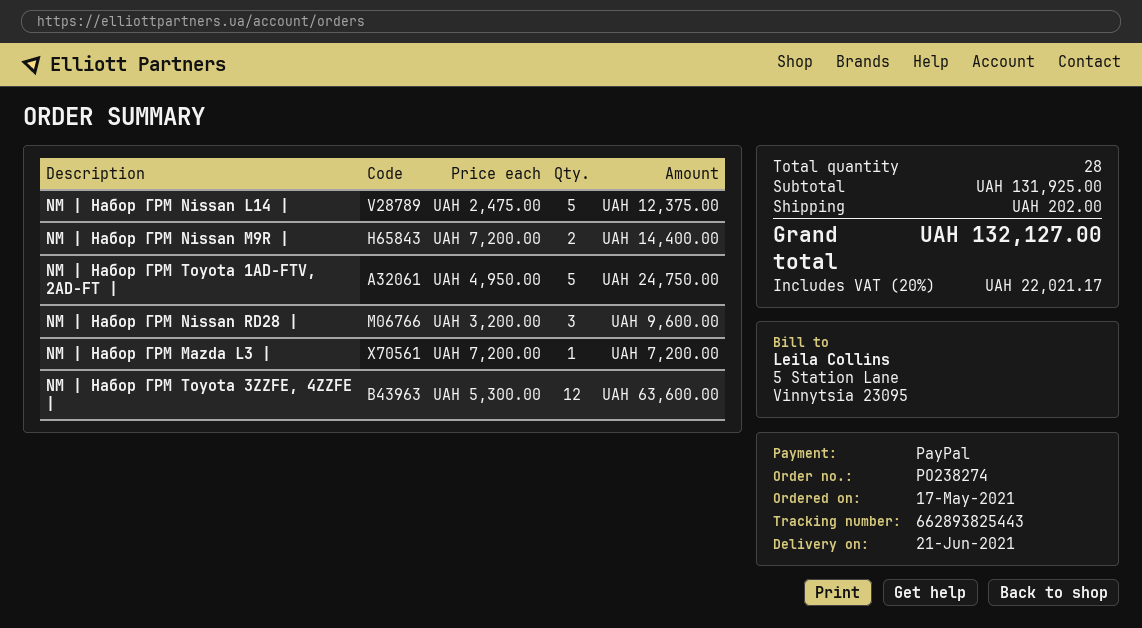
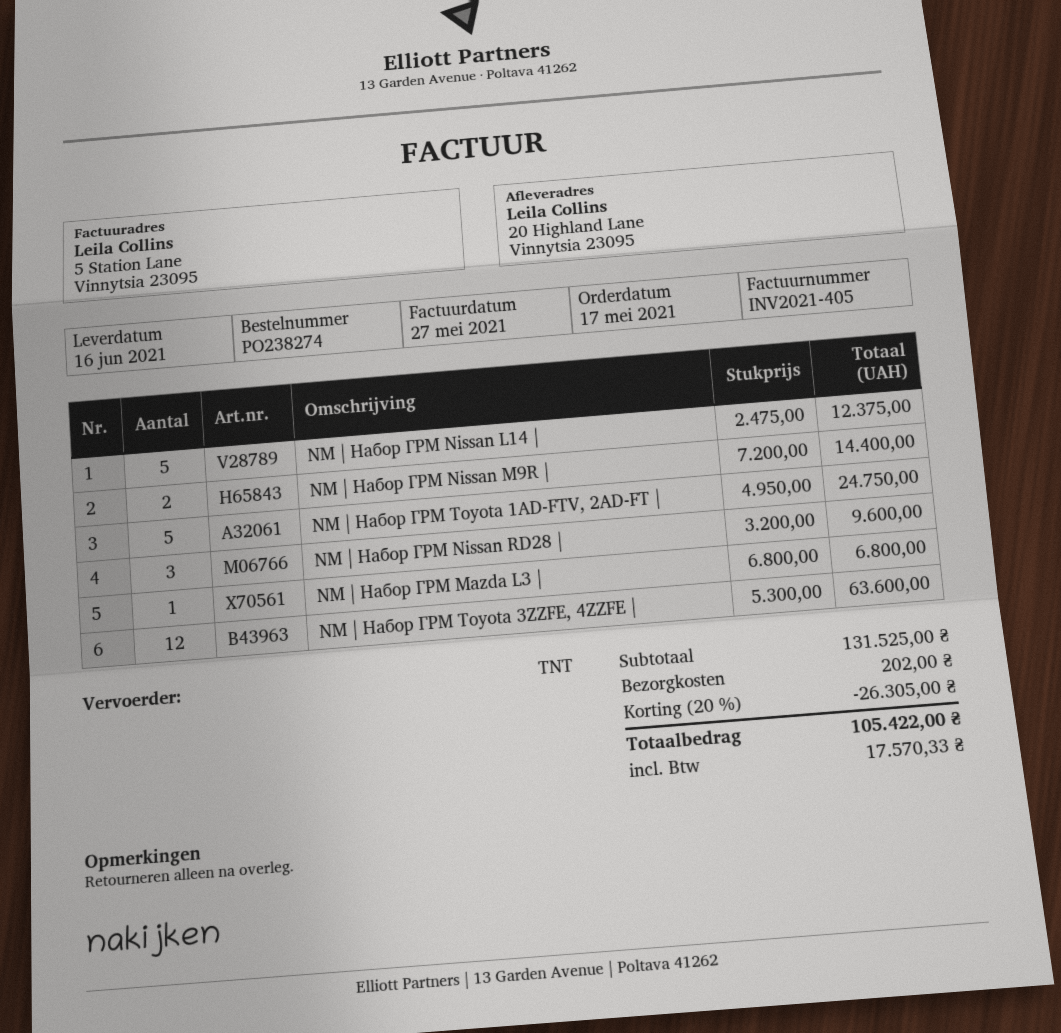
delivery date: 2021-06-21 -> 2021-06-16
NM | Набор ГРМ Mazda L3 |: 1 x 7200.00 = 7200.00 -> 1 x 6800.00 = 6800.00
subtotal: 131925.00 -> 131525.00
discount: none -> 20% = 26305.00
tax: 22021.17 -> 17570.33
total: 132127.00 -> 105422.00

